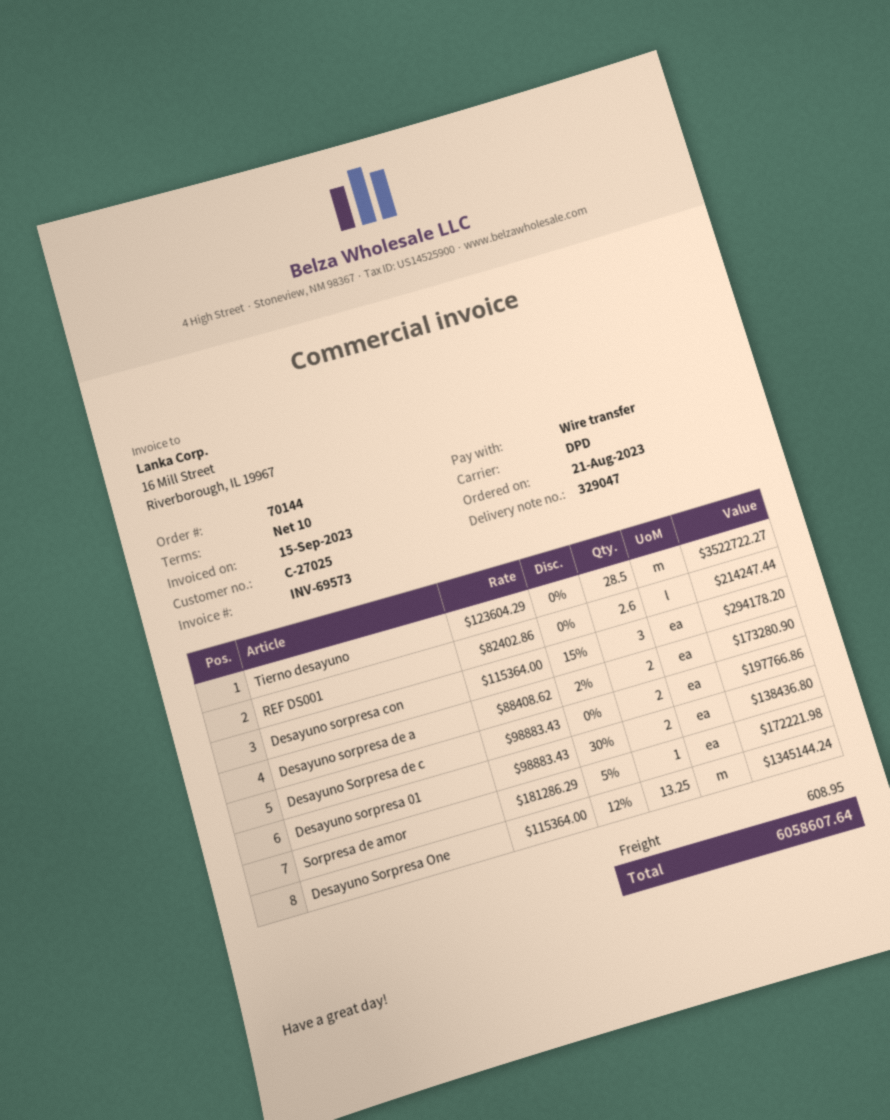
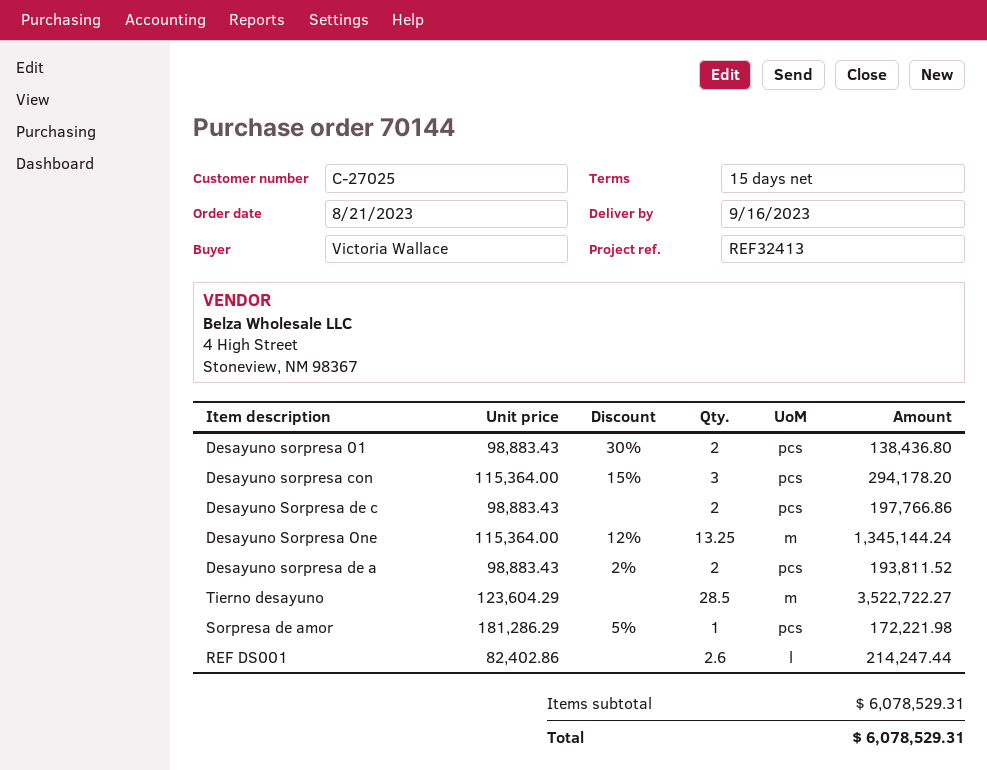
payment terms: 10 days -> 15 days
Desayuno sorpresa de a: 2 x 88408.62 - 2% = 173280.90 -> 2 x 98883.43 - 2% = 193811.52
shipping: 608.95 -> none
total: 6058607.64 -> 6078529.31

